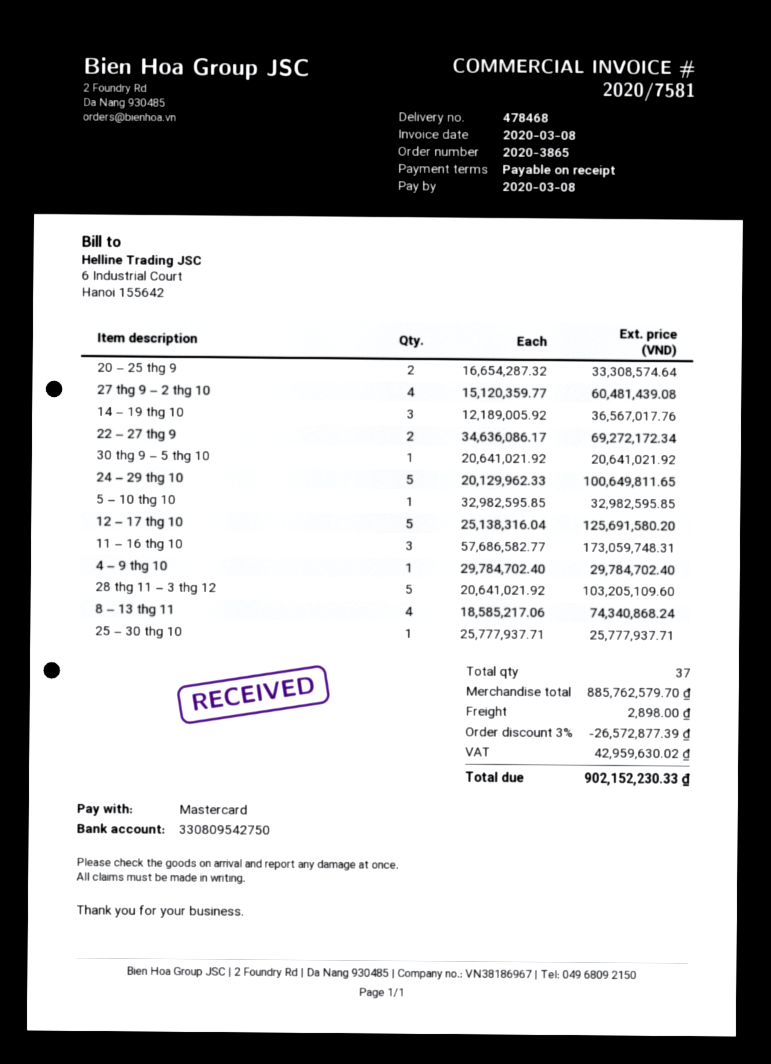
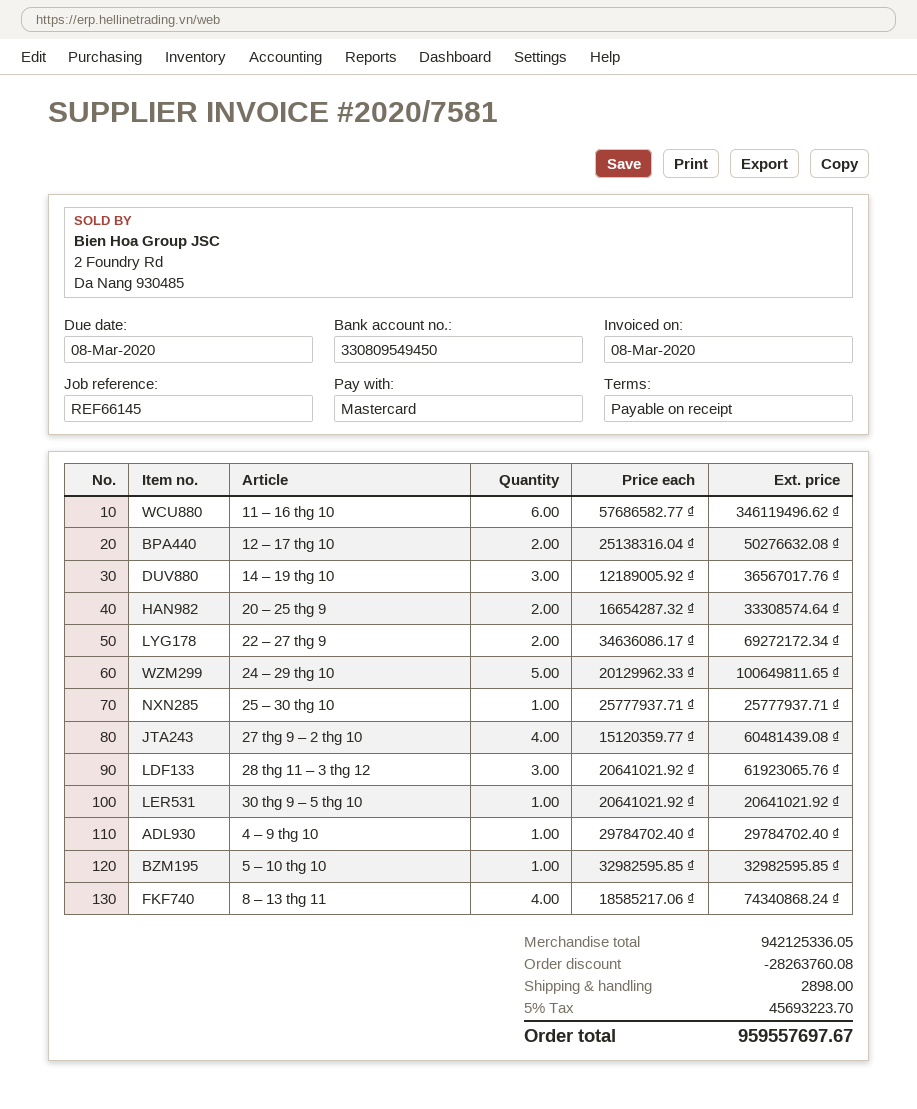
bank account: 330809542750 -> 330809549450
12 – 17 thg 10: 5 x 25138316.04 = 125691580.20 -> 2 x 25138316.04 = 50276632.08
11 – 16 thg 10: 3 x 57686582.77 = 173059748.31 -> 6 x 57686582.77 = 346119496.62
28 thg 11 – 3 thg 12: 5 x 20641021.92 = 103205109.60 -> 3 x 20641021.92 = 61923065.76
subtotal: 885762579.70 -> 942125336.05
discount: 26572877.39 -> 28263760.08
tax: 42959630.02 -> 45693223.70
total: 902152230.33 -> 959557697.67

